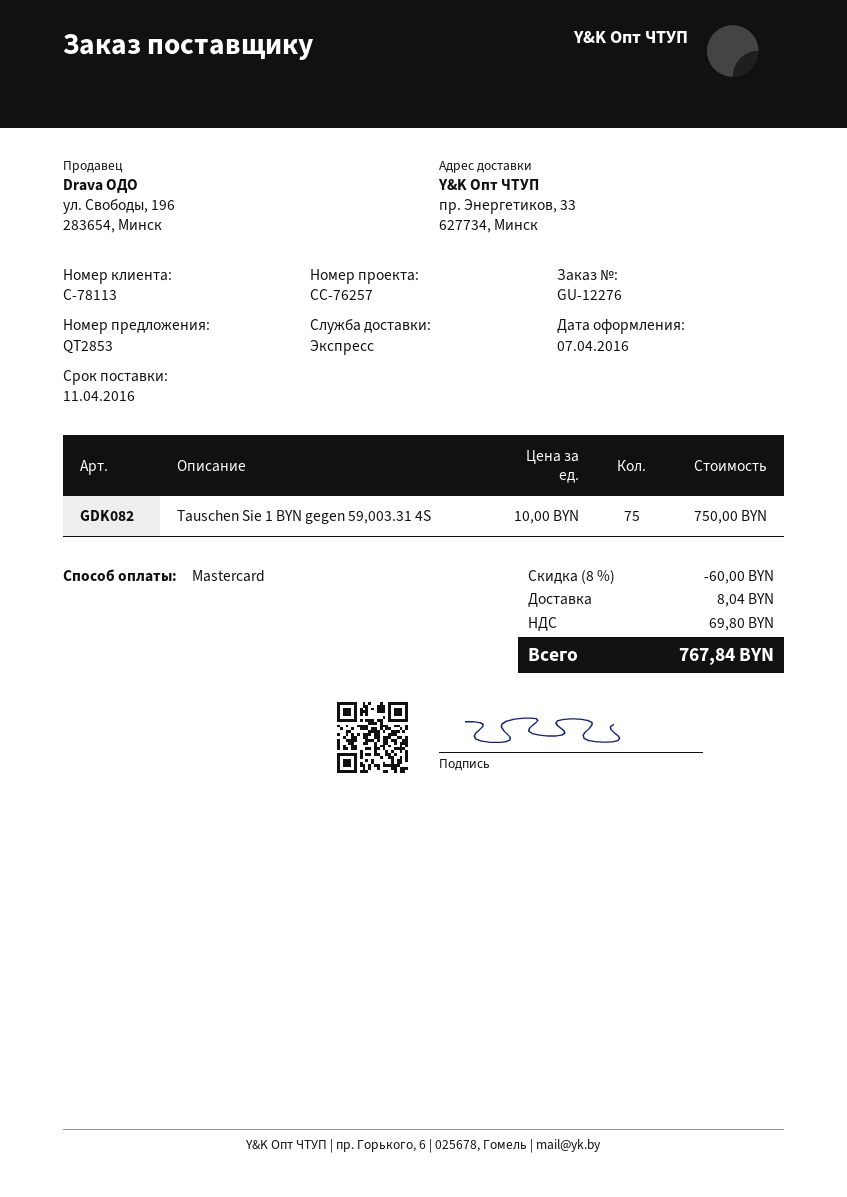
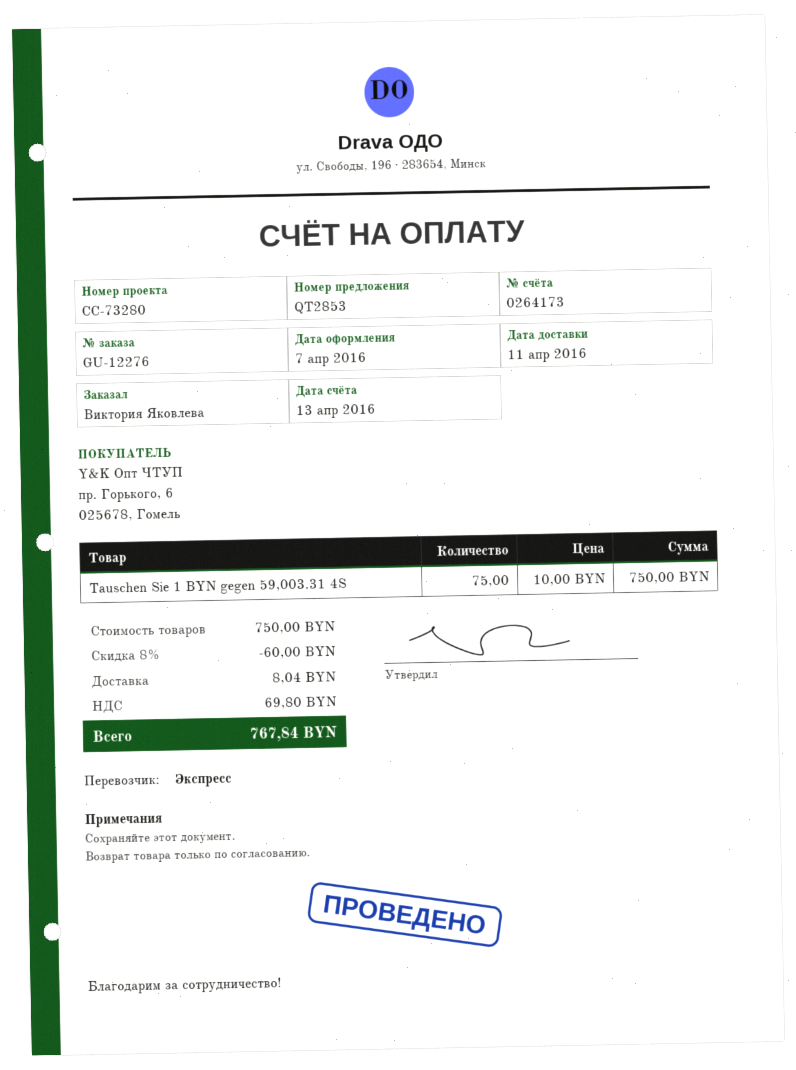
reference: CC-76257 -> CC-73280

